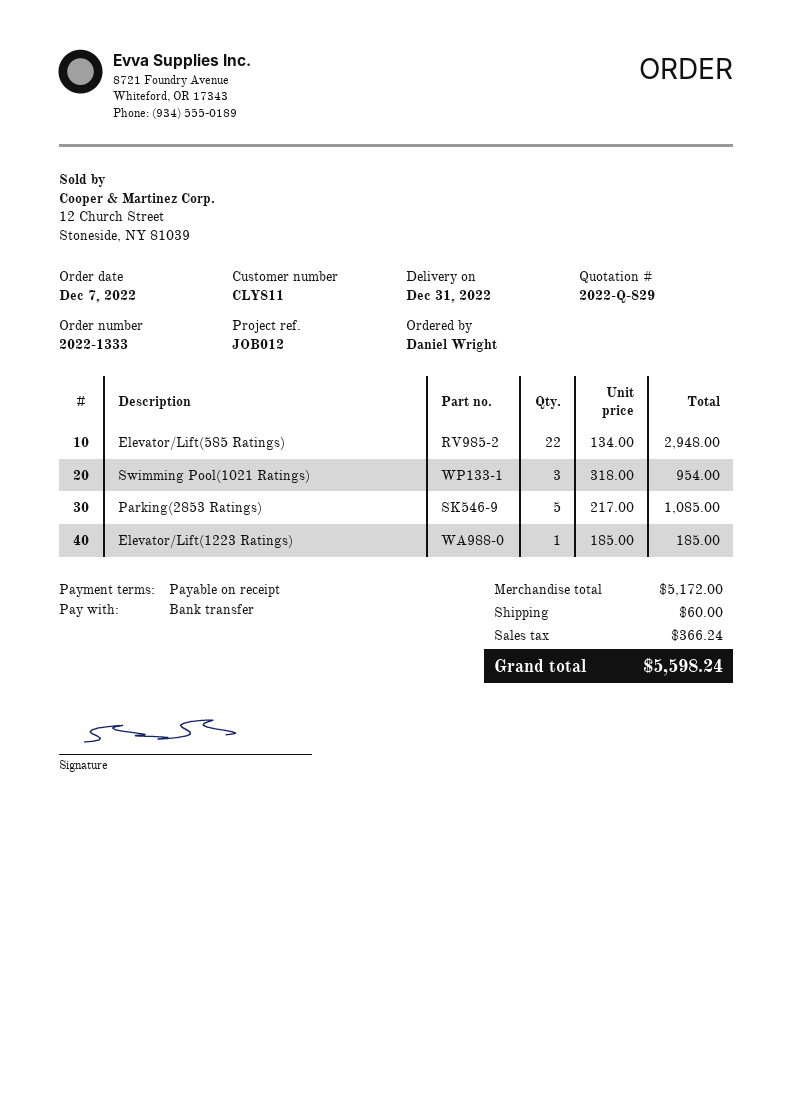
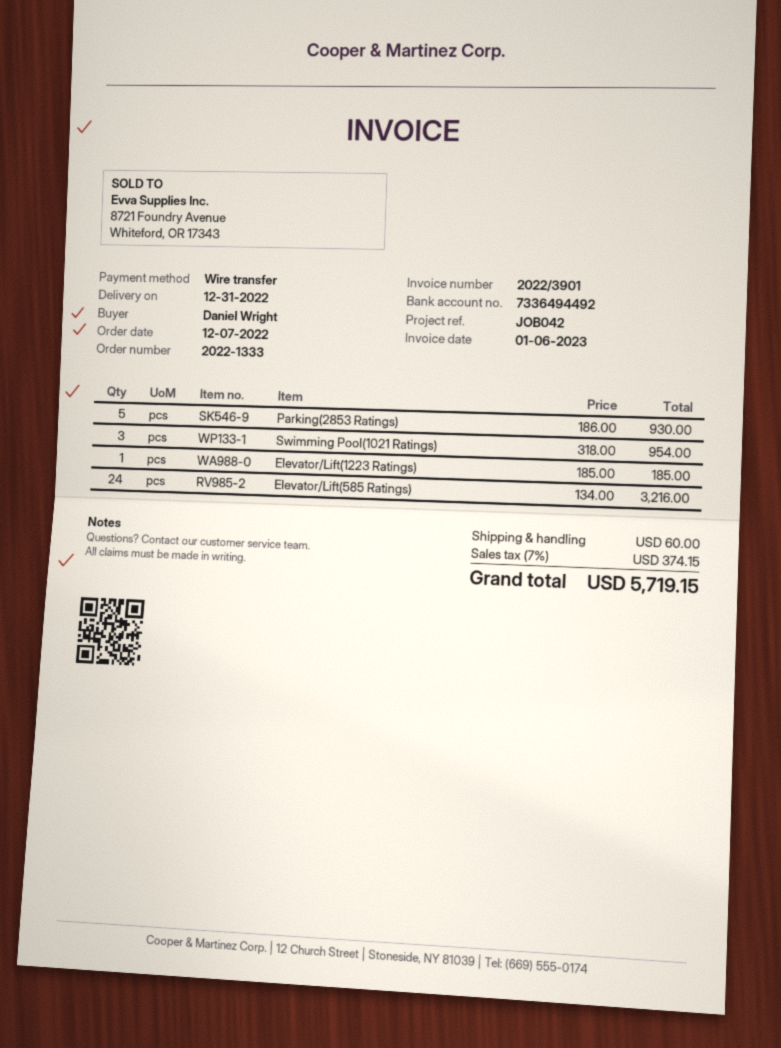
reference: JOB012 -> JOB042
Elevator/Lift(585 Ratings): 22 x 134.00 = 2948.00 -> 24 x 134.00 = 3216.00
Parking(2853 Ratings): 5 x 217.00 = 1085.00 -> 5 x 186.00 = 930.00
tax: 366.24 -> 374.15
total: 5598.24 -> 5719.15

